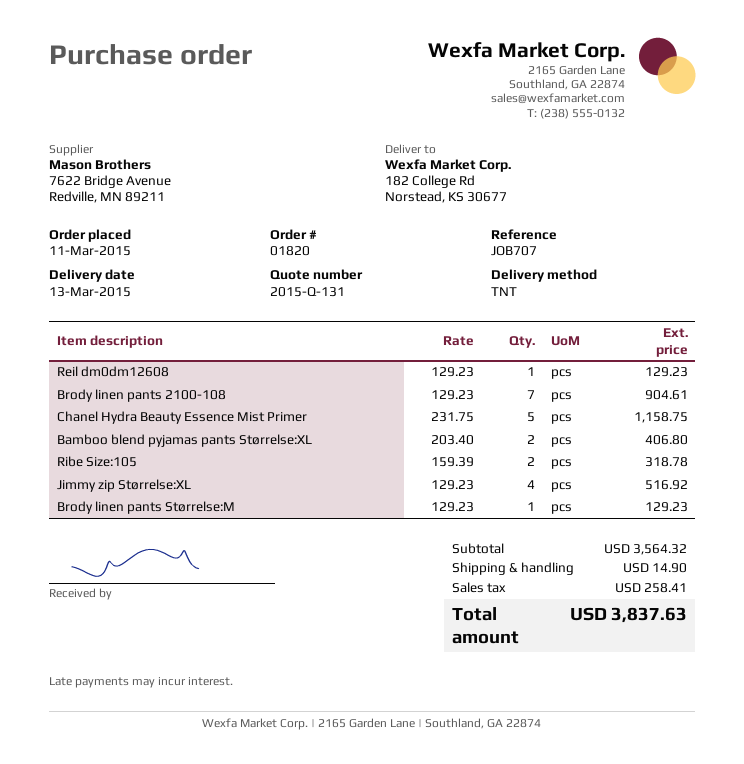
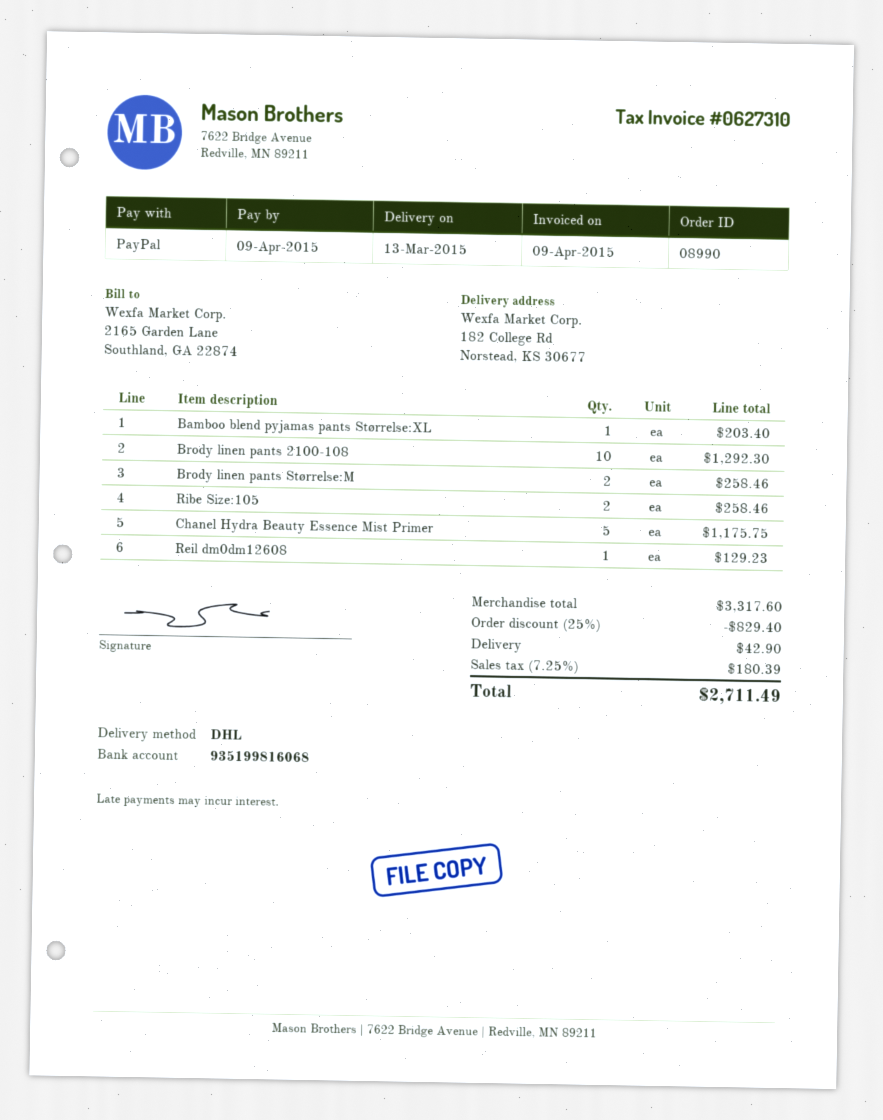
order number: 01820 -> 08990
shipping method: TNT -> DHL
Brody linen pants 2100-108: 7 for 904.61 -> 10 for 1292.30
Chanel Hydra Beauty Essence Mist Primer: 5 for 1158.75 -> 5 for 1175.75
Bamboo blend pyjamas pants Størrelse:XL: 2 for 406.80 -> 1 for 203.40
Ribe Size:105: 2 for 318.78 -> 2 for 258.46
Jimmy zip Størrelse:XL: 4 for 516.92 -> none
Brody linen pants Størrelse:M: 1 for 129.23 -> 2 for 258.46
subtotal: 3564.32 -> 3317.60
discount: none -> 25% = 829.40
shipping: 14.90 -> 42.90
tax: 258.41 -> 180.39
total: 3837.63 -> 2711.49

